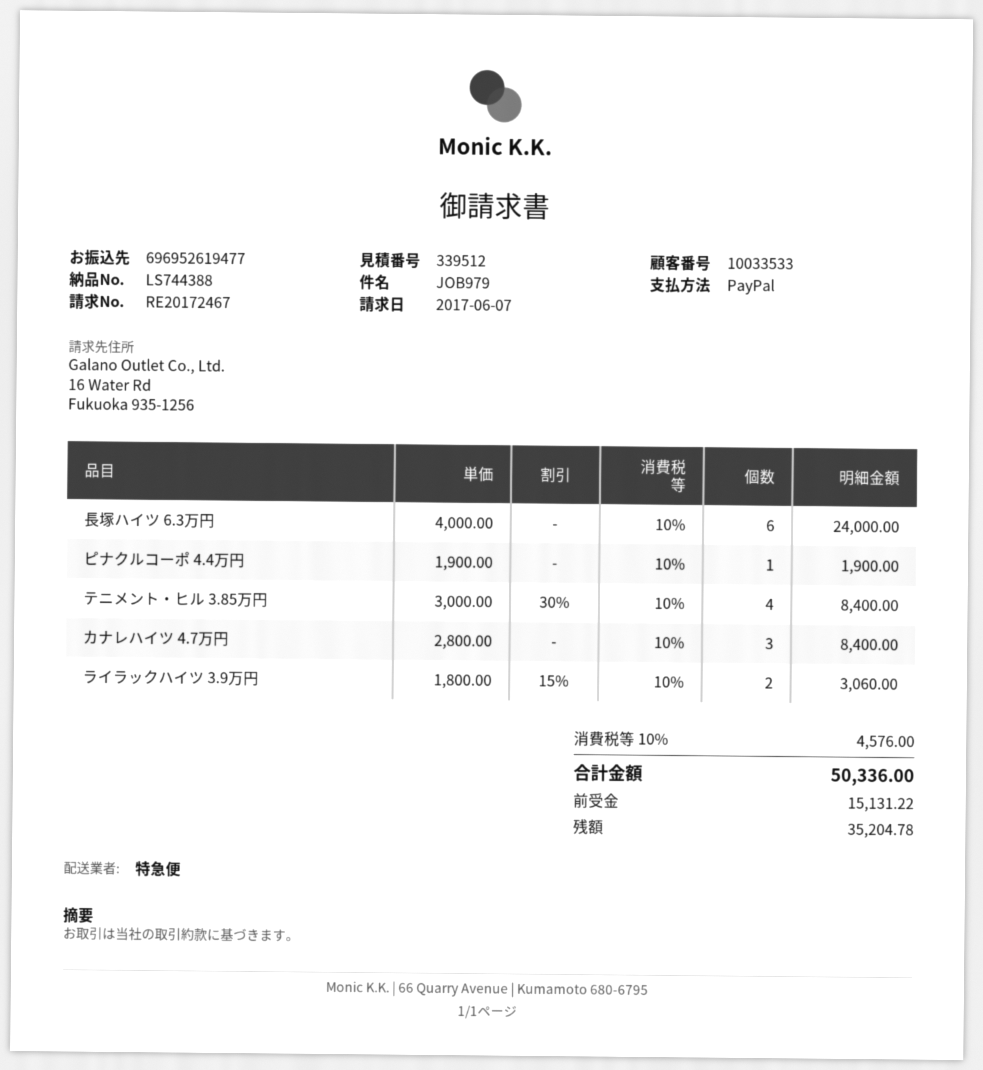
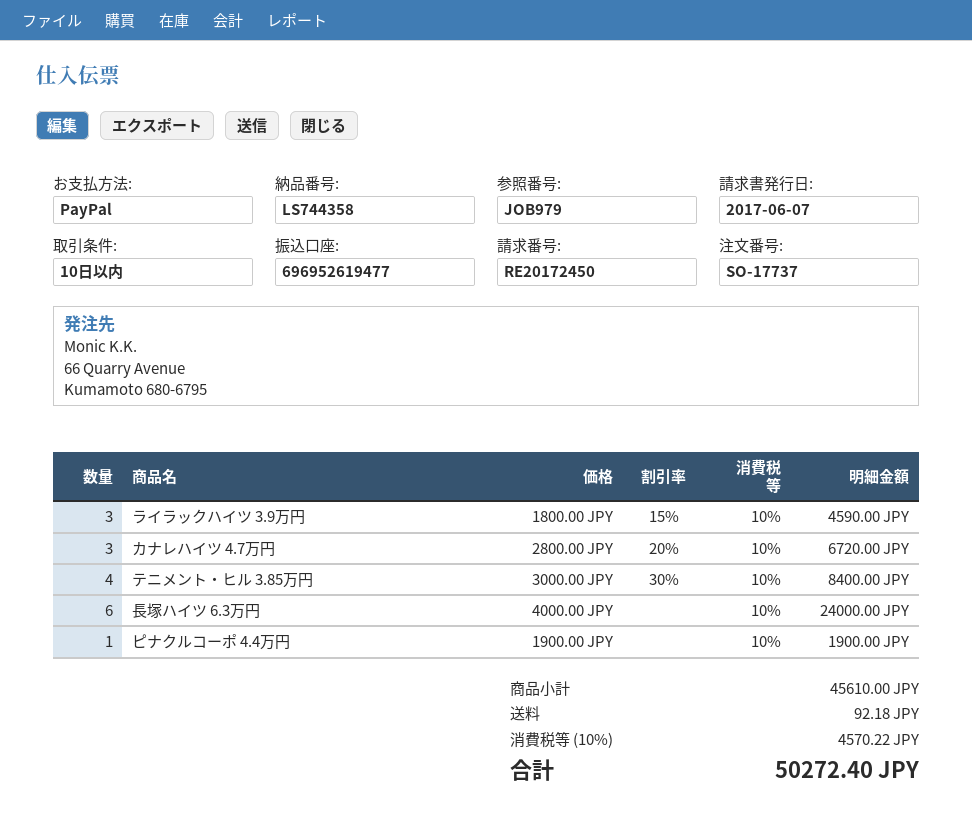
delivery note number: LS744388 -> LS744358
invoice number: RE20172467 -> RE20172450
カナレハイツ 4.7万円: 3 x 2800.00 = 8400.00 -> 3 x 2800.00 - 20% = 6720.00
ライラックハイツ 3.9万円: 2 x 1800.00 - 15% = 3060.00 -> 3 x 1800.00 - 15% = 4590.00
shipping: none -> 92.18
tax: 10% = 4576.00 -> 10% = 4570.22
total: 50336.00 -> 50272.40

